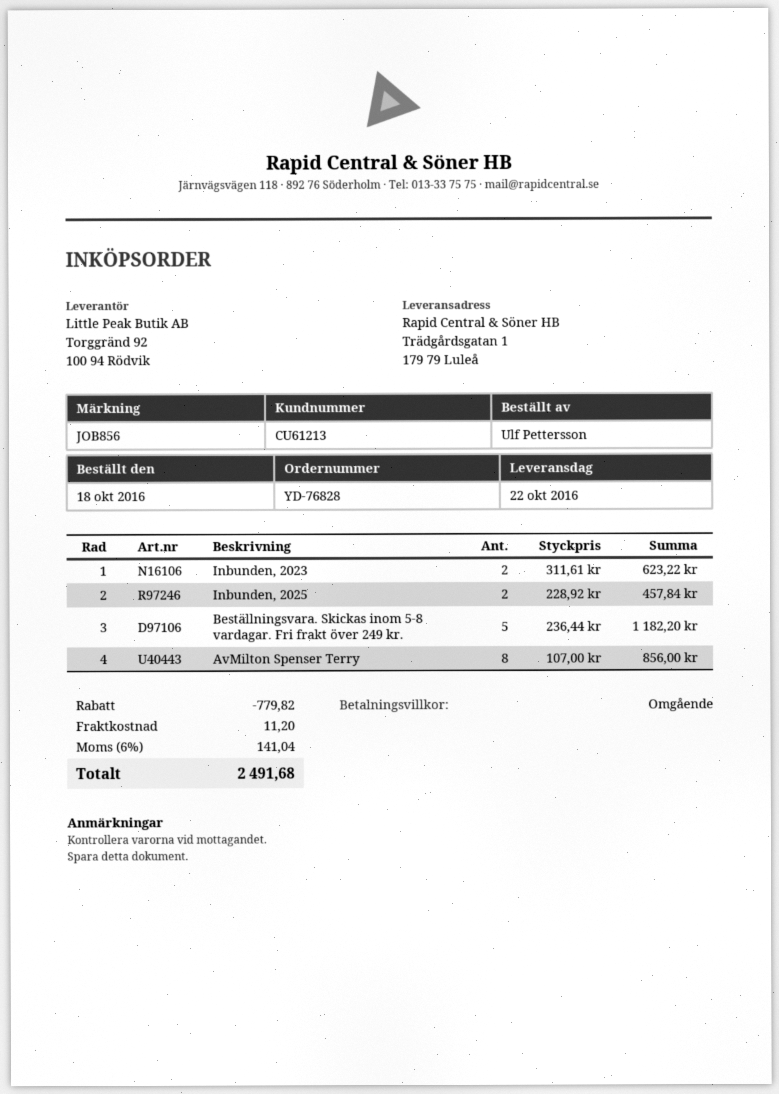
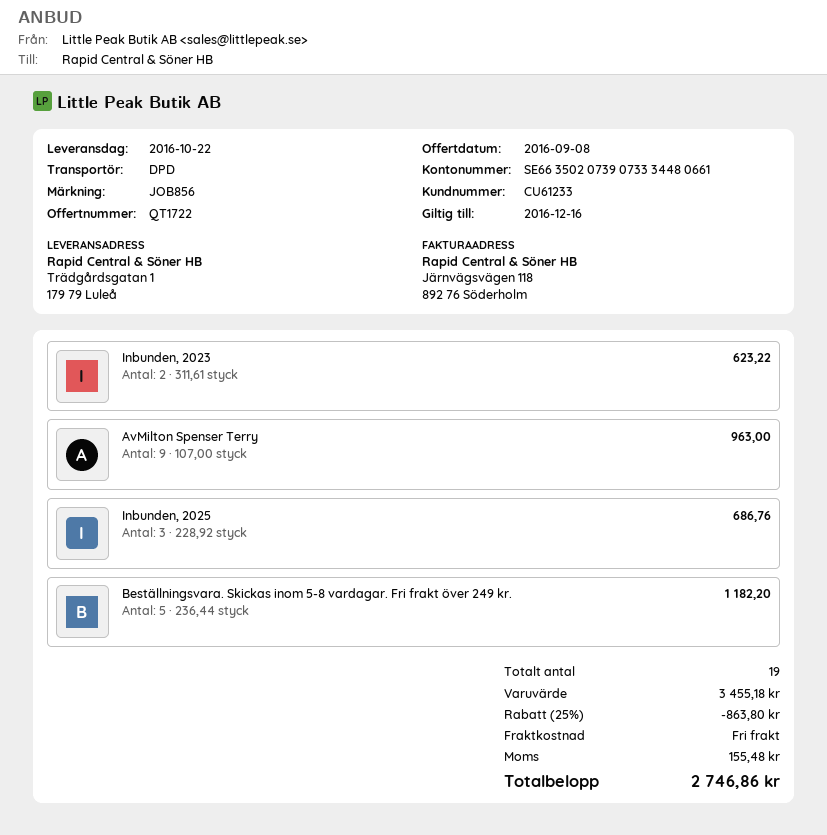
customer number: CU61213 -> CU61233
Inbunden, 2025: 2 x 228.92 = 457.84 -> 3 x 228.92 = 686.76
AvMilton Spenser Terry: 8 x 107.00 = 856.00 -> 9 x 107.00 = 963.00
discount: 779.82 -> 863.80
shipping: 11.20 -> 0.00
tax: 141.04 -> 155.48
total: 2491.68 -> 2746.86

